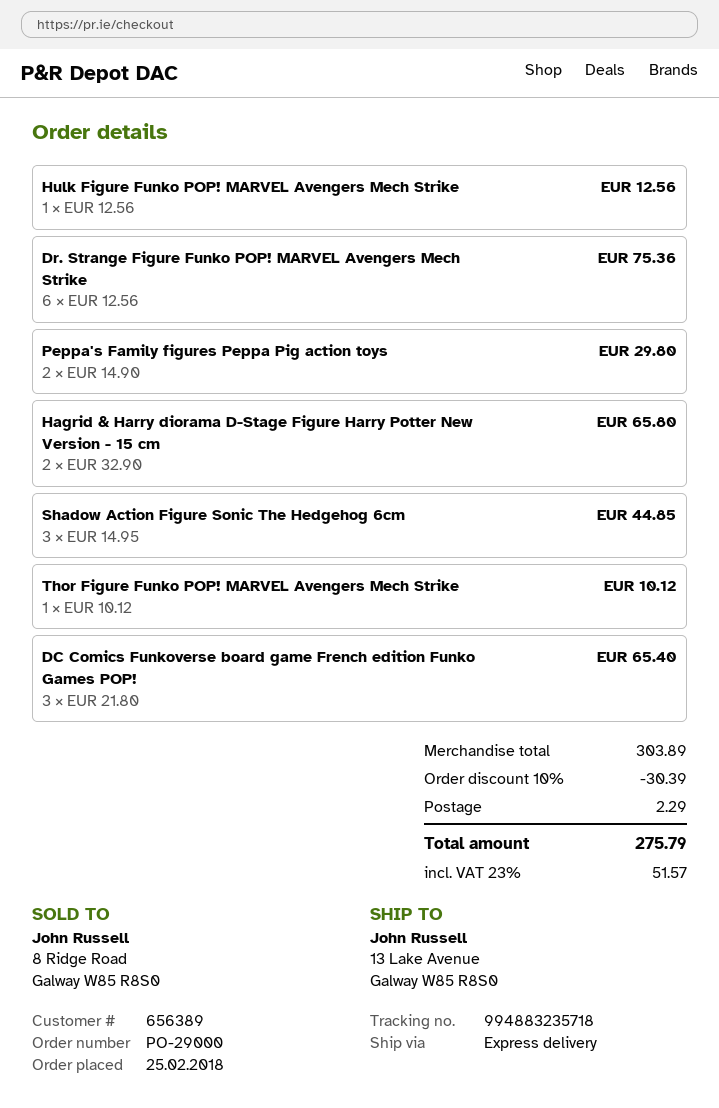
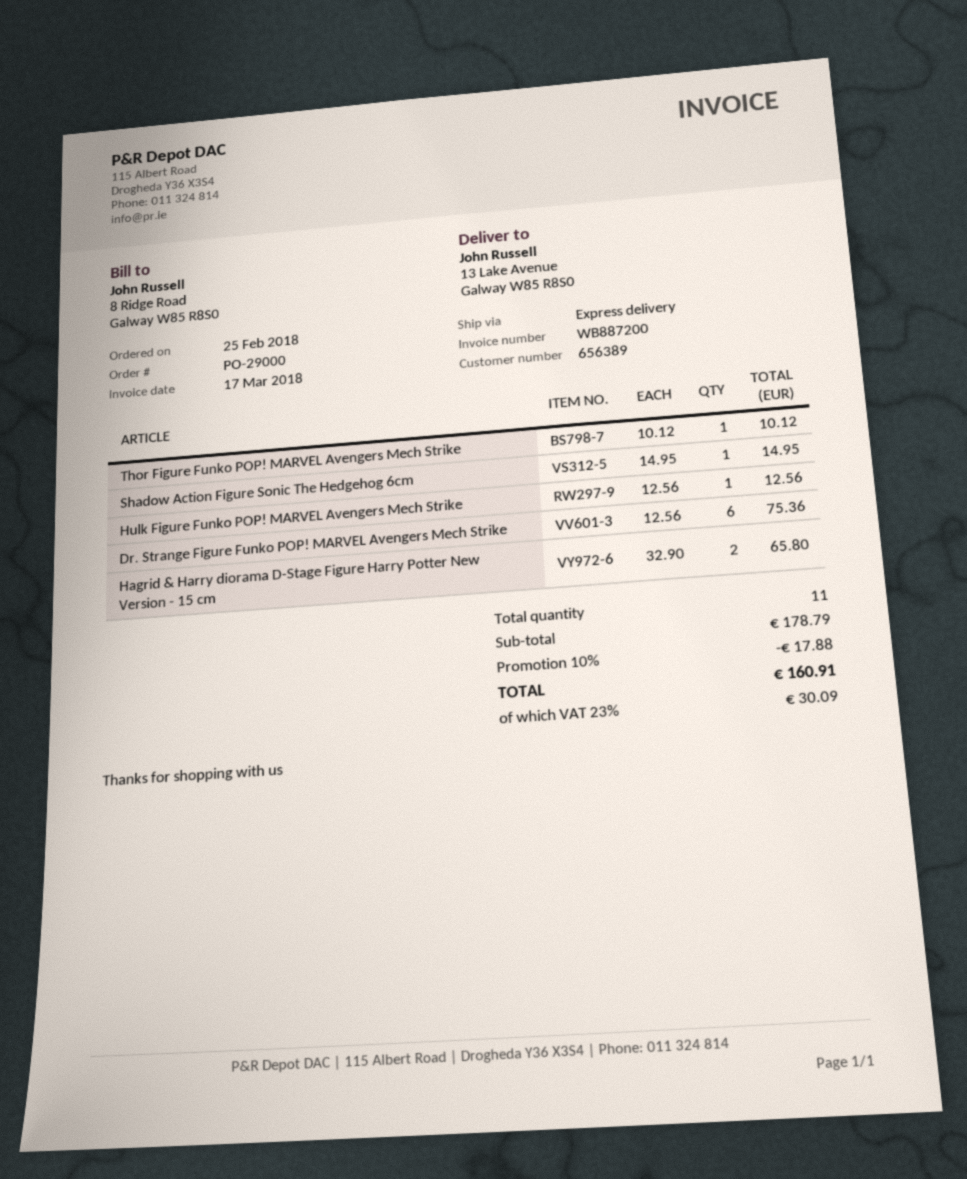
Peppa's Family figures Peppa Pig action toys: 2 x 14.90 = 29.80 -> none
Shadow Action Figure Sonic The Hedgehog 6cm: 3 x 14.95 = 44.85 -> 1 x 14.95 = 14.95
DC Comics Funkoverse board game French edition Funko Games POP!: 3 x 21.80 = 65.40 -> none
subtotal: 303.89 -> 178.79
discount: 10% = 30.39 -> 10% = 17.88
shipping: 2.29 -> none
tax: 23% = 51.57 -> 23% = 30.09
total: 275.79 -> 160.91

